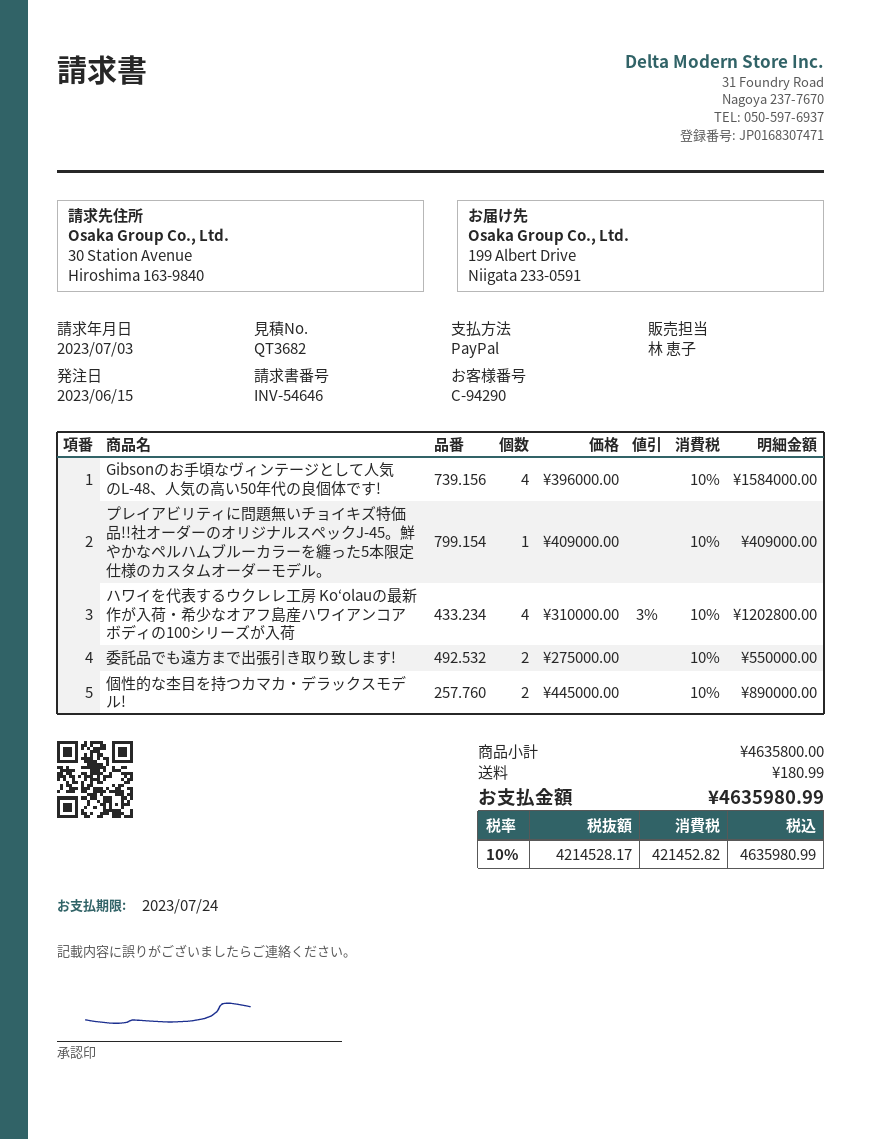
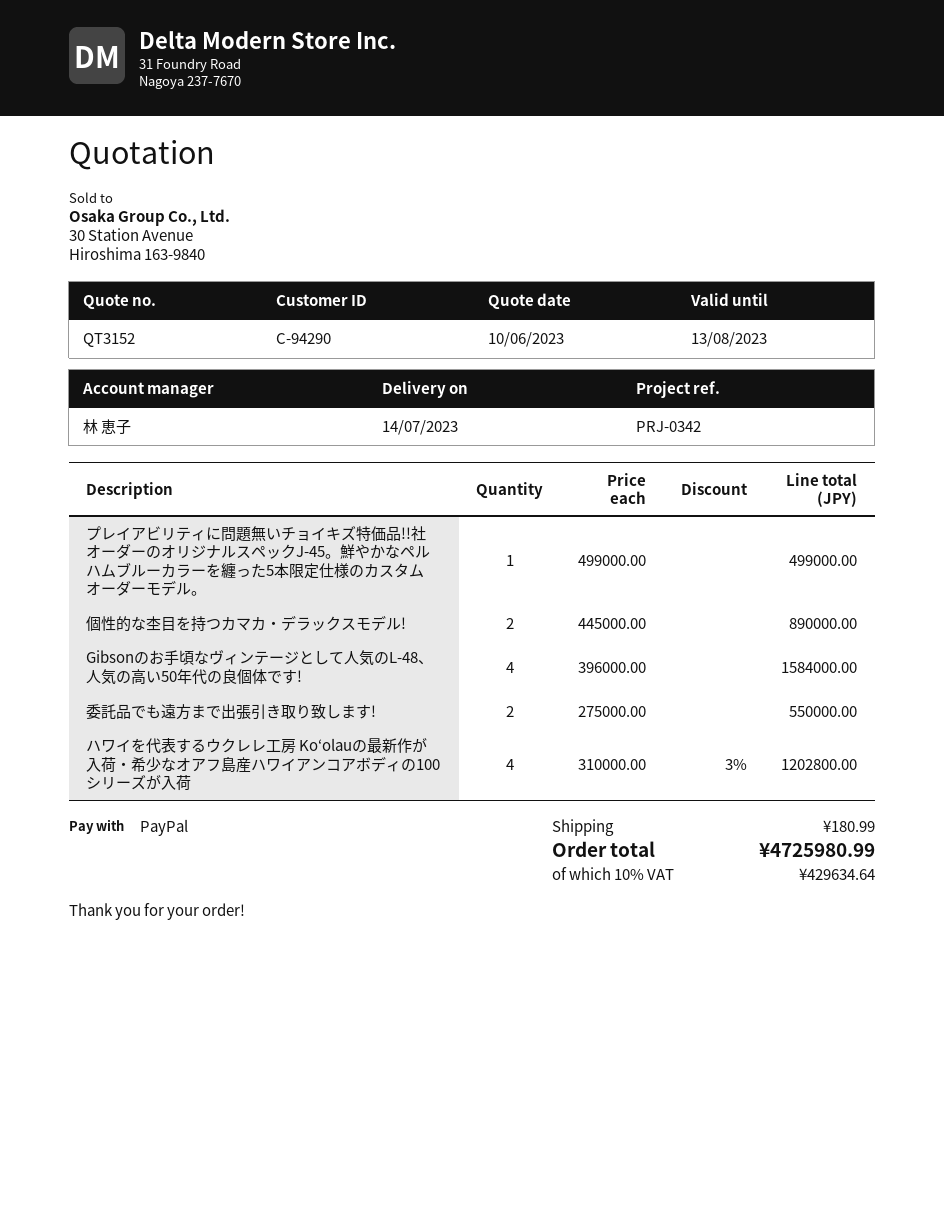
quote number: QT3682 -> QT3152
プレイアビリティに問題無いチョイキズ特価品!!社オーダーのオリジナルスペックJ-45。鮮やかなペルハムブルーカラーを纏った5本限定仕様のカスタムオーダーモデル。: 1 x 409000.00 = 409000.00 -> 1 x 499000.00 = 499000.00
tax: 10% = 421452.82 -> 10% = 429634.64
total: 4635980.99 -> 4725980.99

